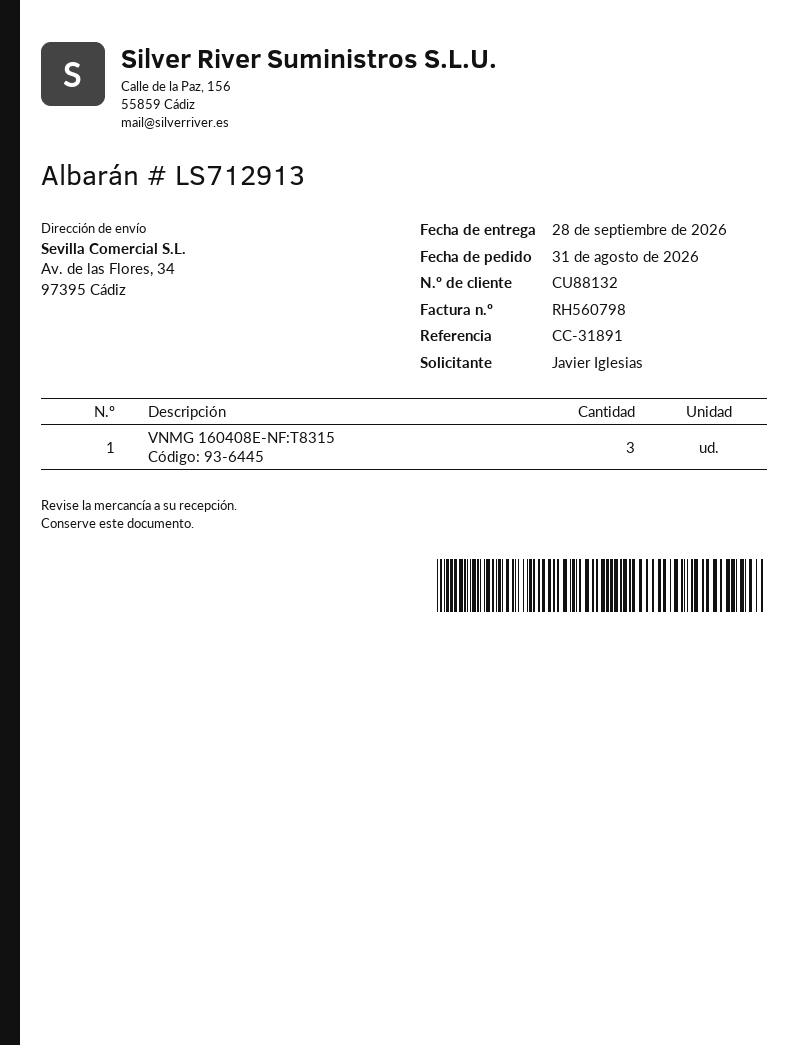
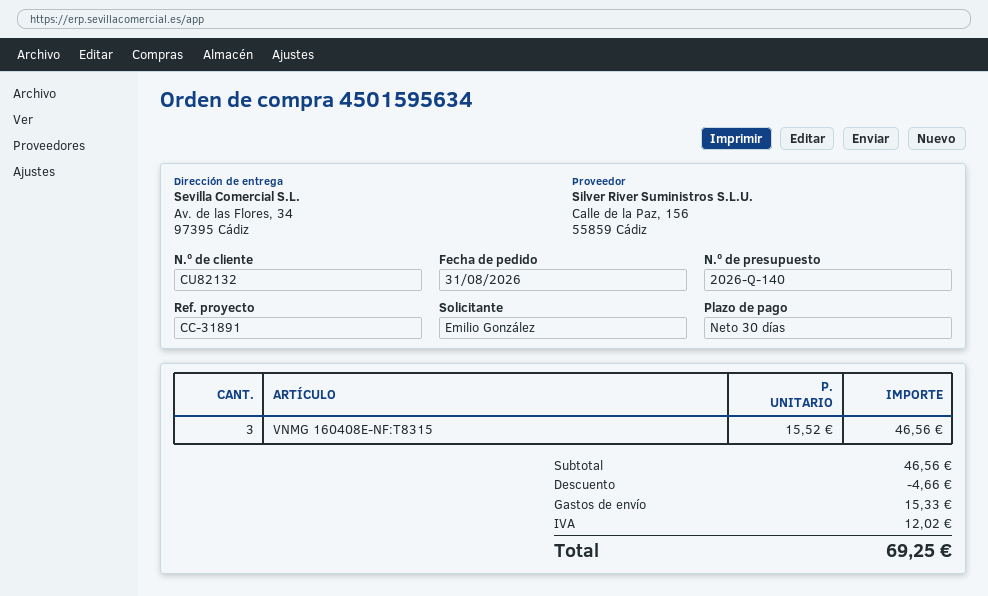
customer number: CU88132 -> CU82132
ordered by: Javier Iglesias -> Emilio González

